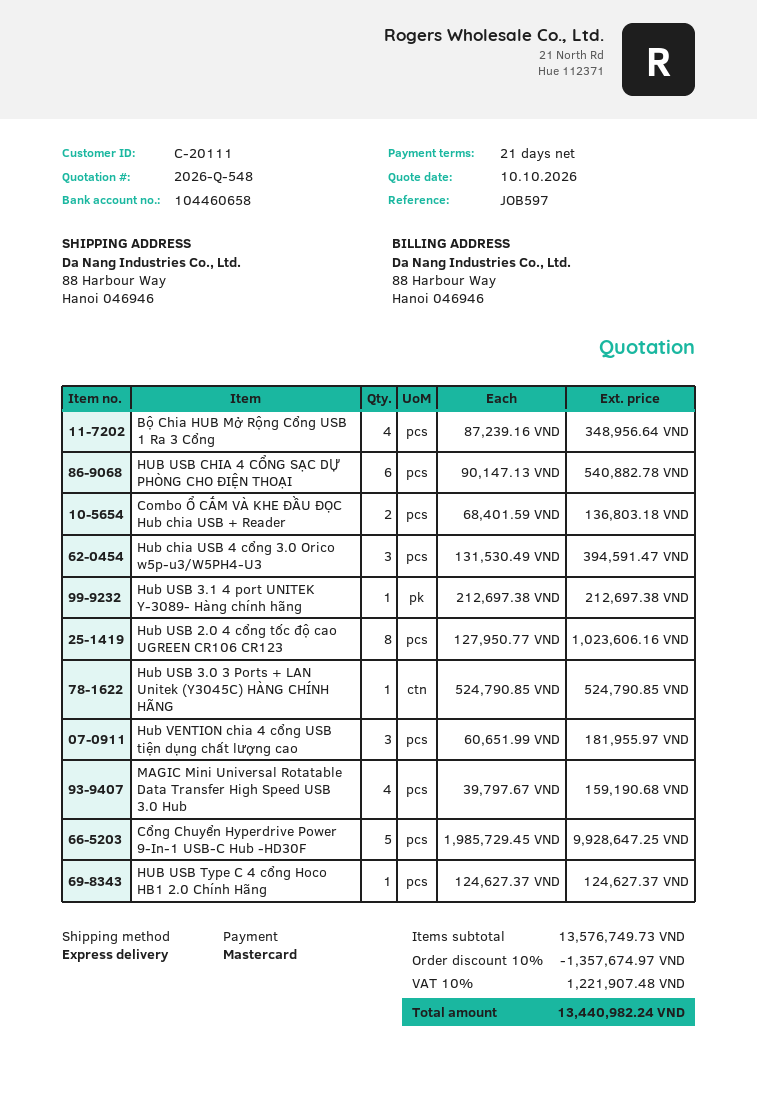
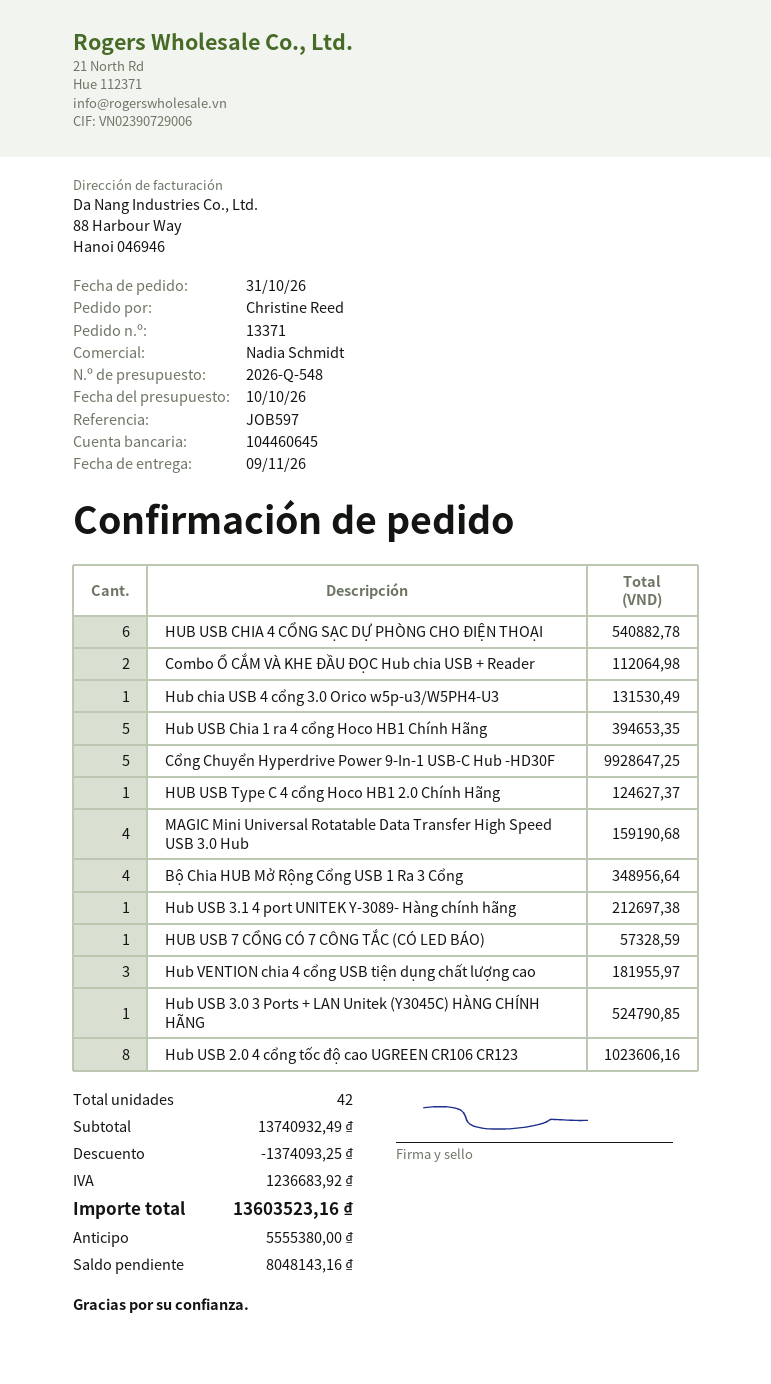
bank account: 104460658 -> 104460645
Combo Ổ CẮM VÀ KHE ĐẦU ĐỌC Hub chia USB + Reader: 2 for 136803.18 -> 2 for 112064.98
Hub chia USB 4 cổng 3.0 Orico w5p-u3/W5PH4-U3: 3 for 394591.47 -> 1 for 131530.49
Hub USB Chia 1 ra 4 cổng Hoco HB1 Chính Hãng: none -> 5 for 394653.35
HUB USB 7 CỔNG CÓ 7 CÔNG TẮC (CÓ LED BÁO): none -> 1 for 57328.59
subtotal: 13576749.73 -> 13740932.49
discount: 1357674.97 -> 1374093.25
tax: 1221907.48 -> 1236683.92
total: 13440982.24 -> 13603523.16

